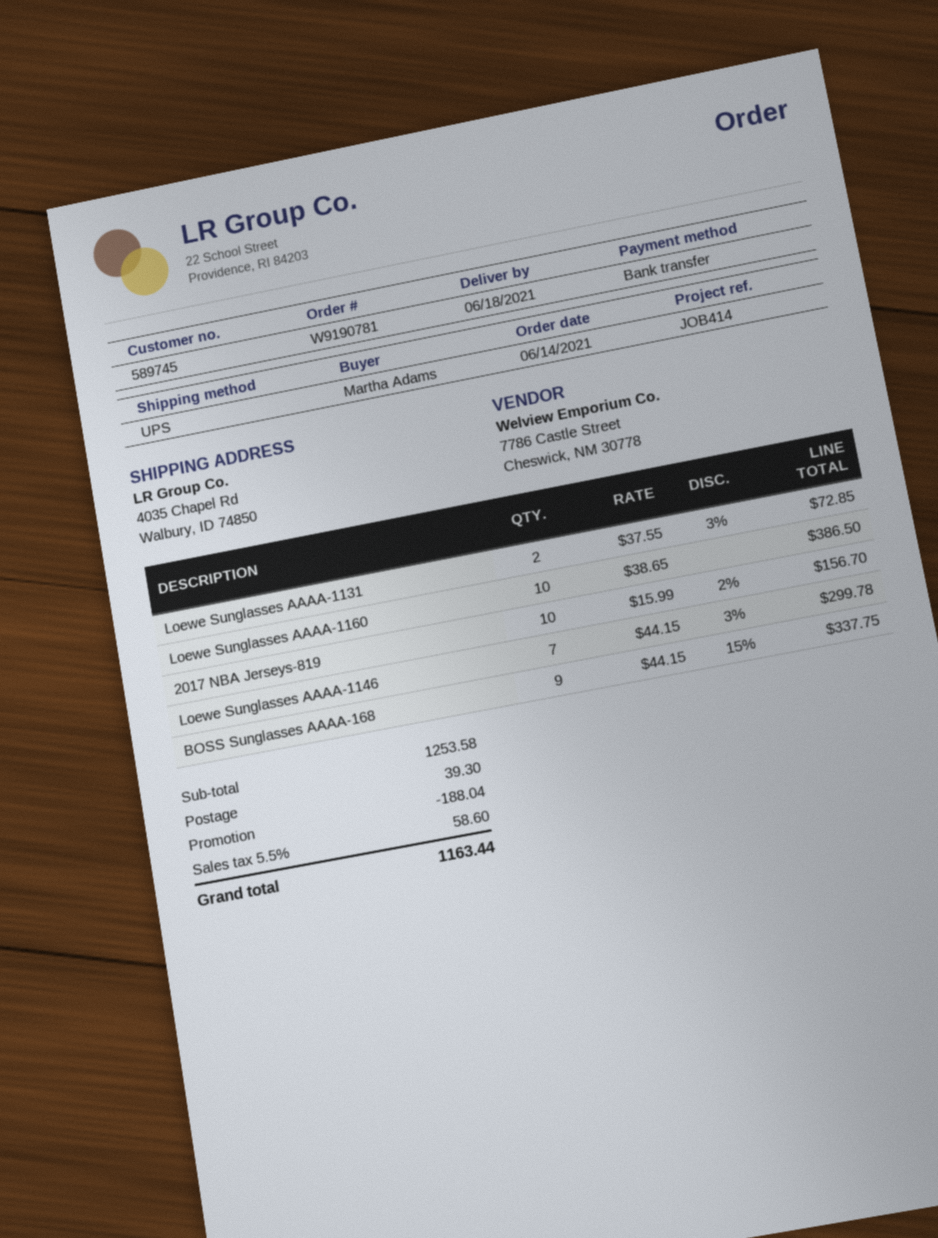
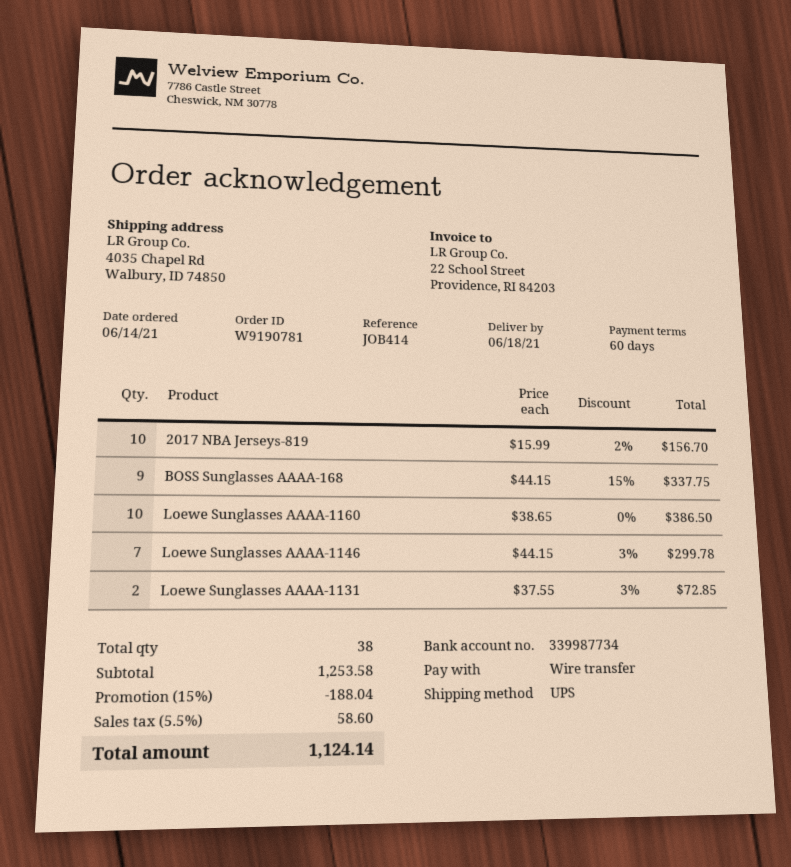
shipping: 39.30 -> none
total: 1163.44 -> 1124.14

